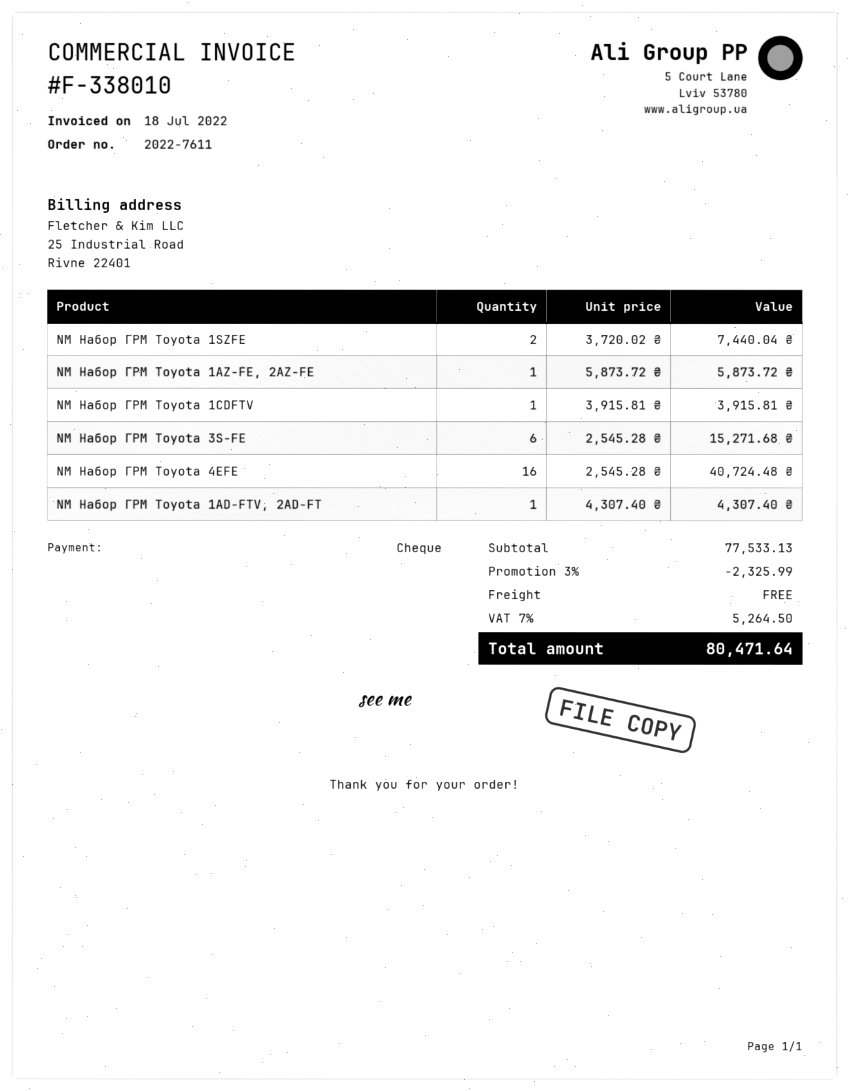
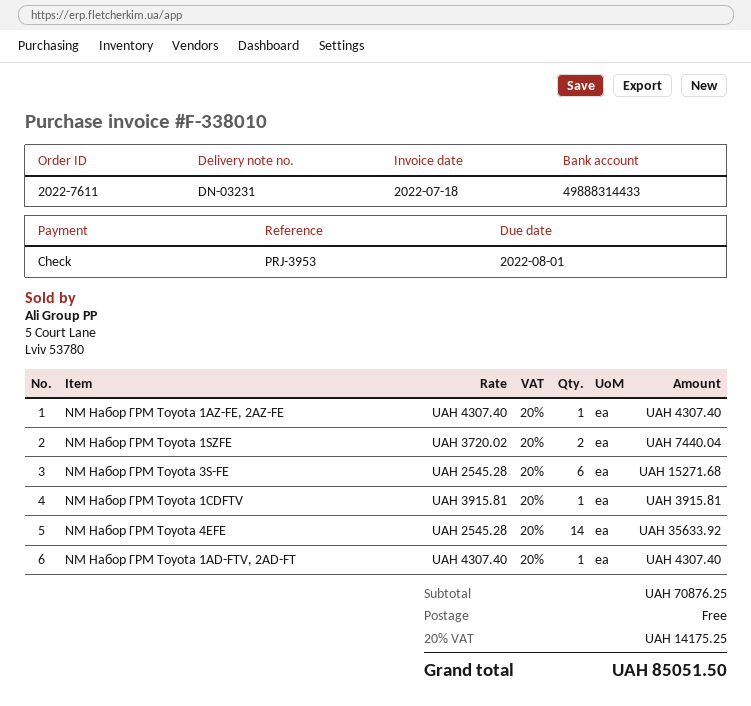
NM Набор ГРМ Toyota 1AZ-FE, 2AZ-FE: 1 x 5873.72 = 5873.72 -> 1 x 4307.40 = 4307.40
NM Набор ГРМ Toyota 4EFE: 16 x 2545.28 = 40724.48 -> 14 x 2545.28 = 35633.92
subtotal: 77533.13 -> 70876.25
discount: 3% = 2325.99 -> none
tax: 7% = 5264.50 -> 20% = 14175.25
total: 80471.64 -> 85051.50

